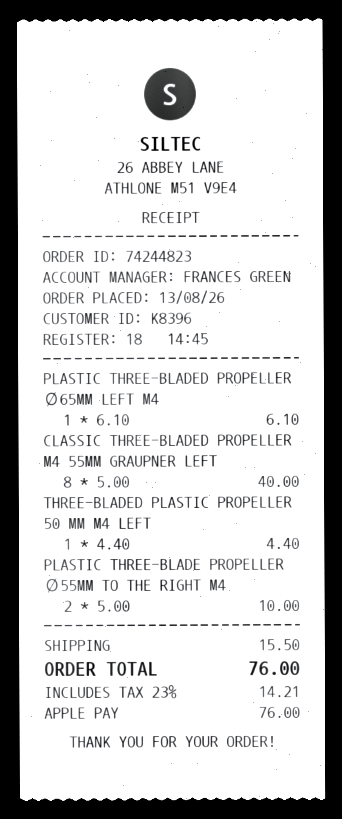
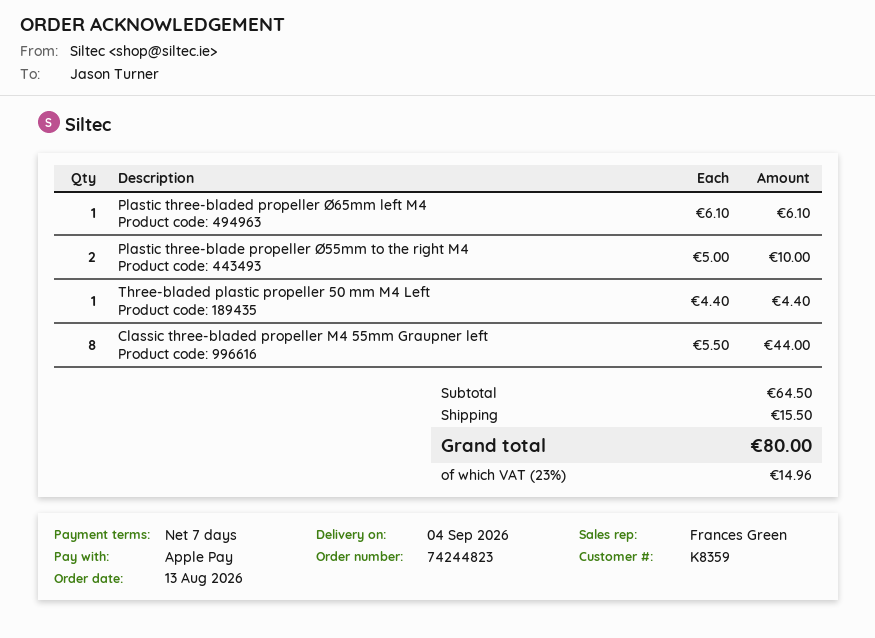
customer number: K8396 -> K8359
CLASSIC THREE-BLADED PROPELLER M4 55MM GRAUPNER LEFT: 8 x 5.00 = 40.00 -> 8 x 5.50 = 44.00
tax: 23% = 14.21 -> 23% = 14.96
total: 76.00 -> 80.00

